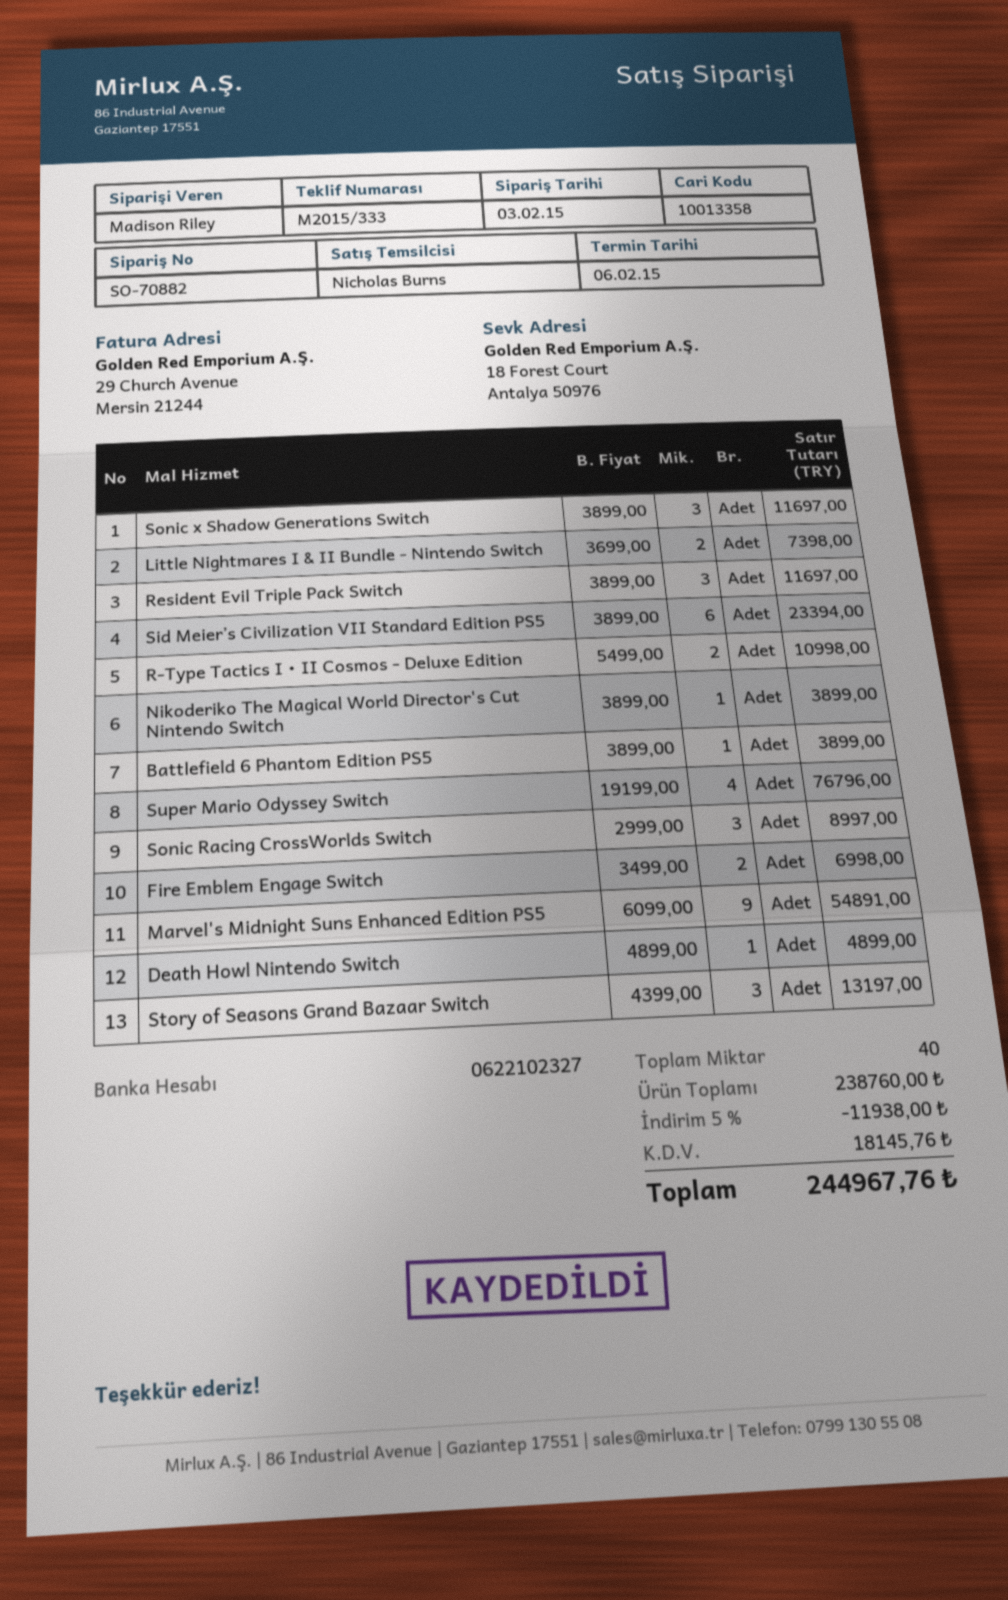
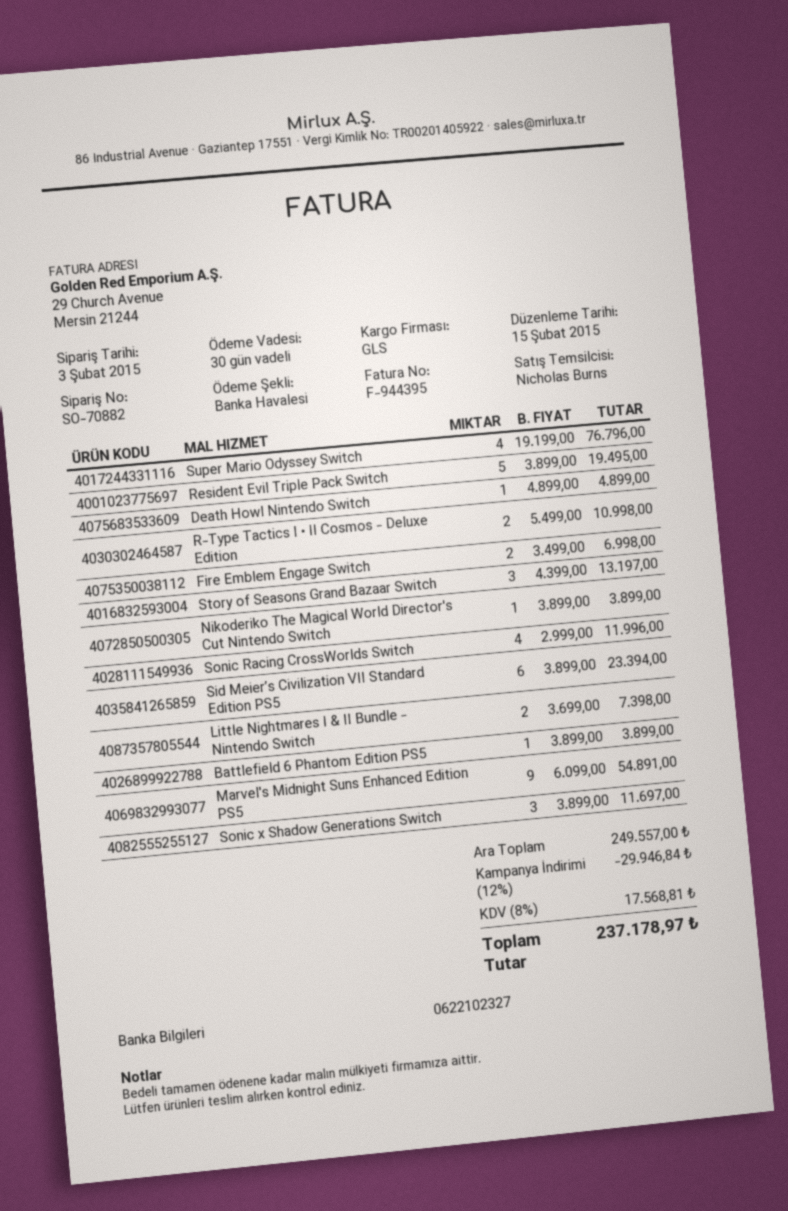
Resident Evil Triple Pack Switch: 3 x 3899.00 = 11697.00 -> 5 x 3899.00 = 19495.00
Sonic Racing CrossWorlds Switch: 3 x 2999.00 = 8997.00 -> 4 x 2999.00 = 11996.00
subtotal: 238760.00 -> 249557.00
discount: 5% = 11938.00 -> 12% = 29946.84
tax: 18145.76 -> 17568.81
total: 244967.76 -> 237178.97

